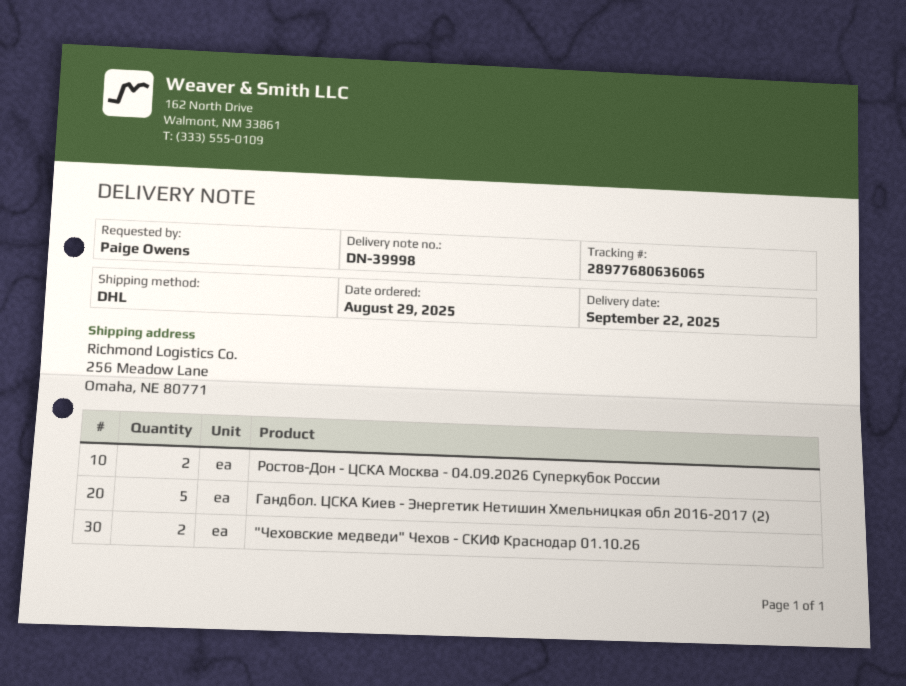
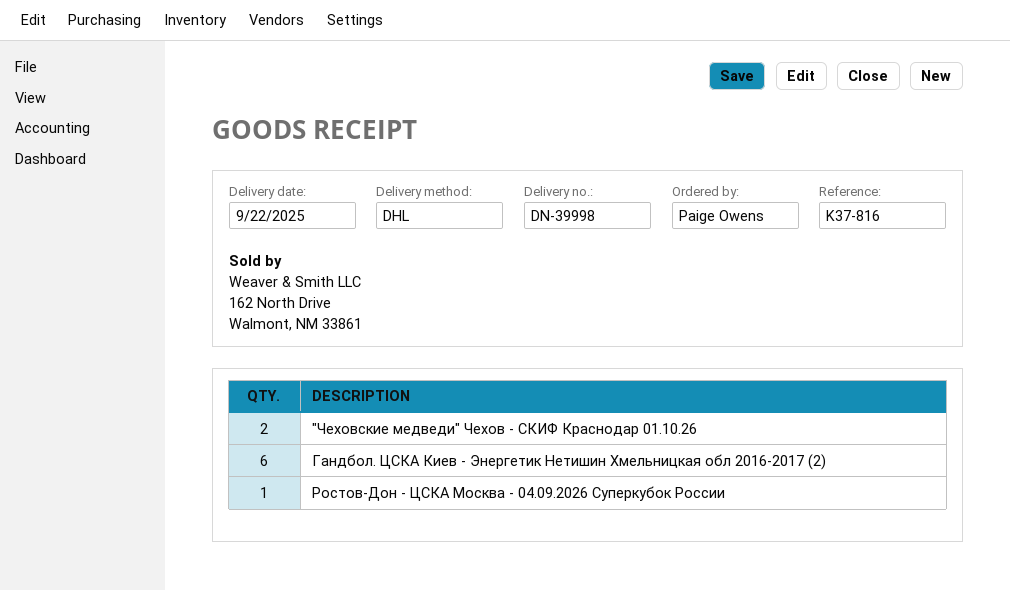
Ростов-Дон - ЦСКА Москва - 04.09.2026 Суперкубок России: 2 -> 1
Гандбол. ЦСКА Киев - Энергетик Нетишин Хмельницкая обл 2016-2017 (2): 5 -> 6

